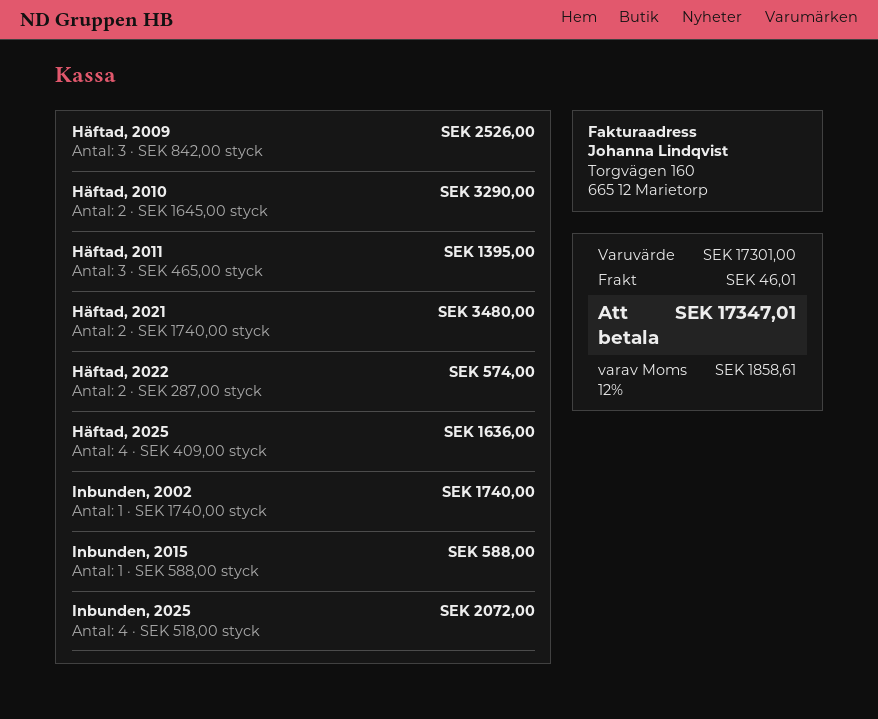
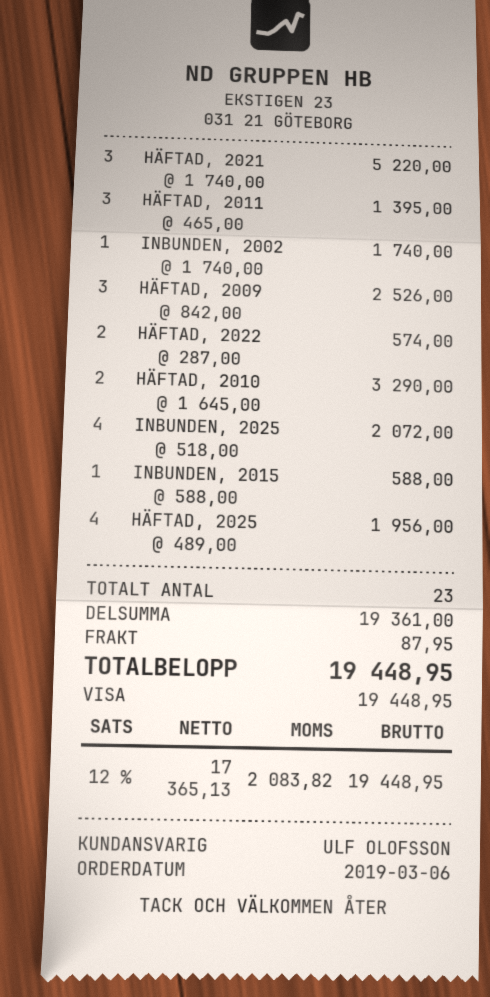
Häftad, 2021: 2 x 1740.00 = 3480.00 -> 3 x 1740.00 = 5220.00
Häftad, 2025: 4 x 409.00 = 1636.00 -> 4 x 489.00 = 1956.00
subtotal: 17301.00 -> 19361.00
shipping: 46.01 -> 87.95
tax: 12% = 1858.61 -> 12% = 2083.82
total: 17347.01 -> 19448.95

